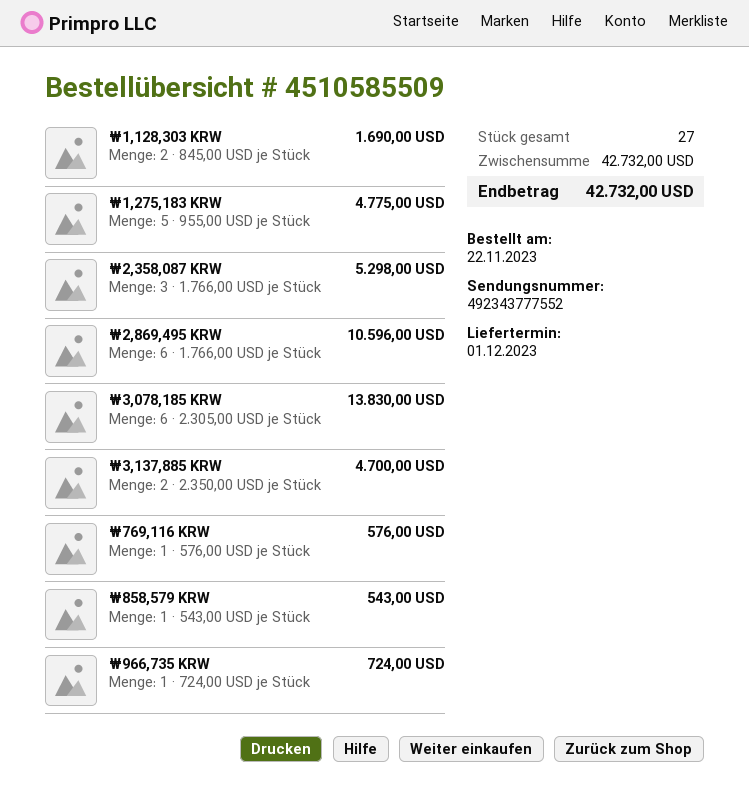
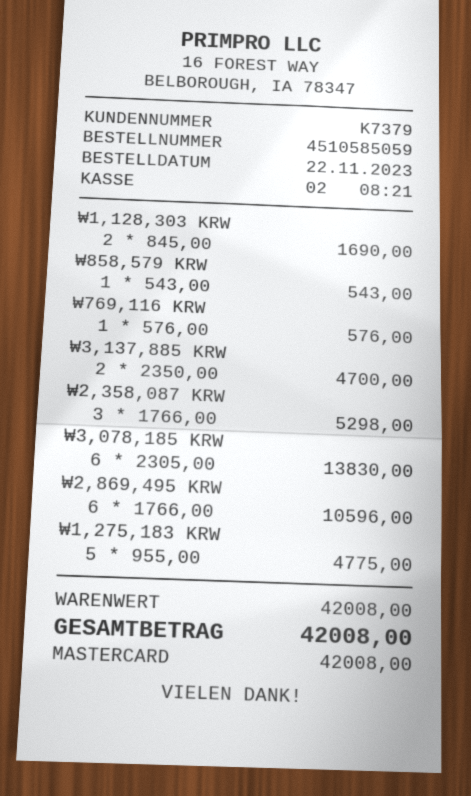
order number: 4510585509 -> 4510585059
₩966,735 KRW: 1 x 724.00 = 724.00 -> none
subtotal: 42732.00 -> 42008.00
total: 42732.00 -> 42008.00

